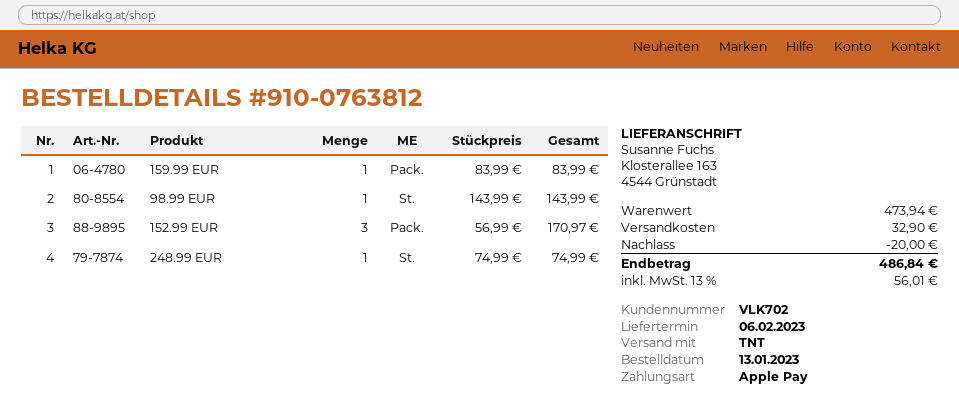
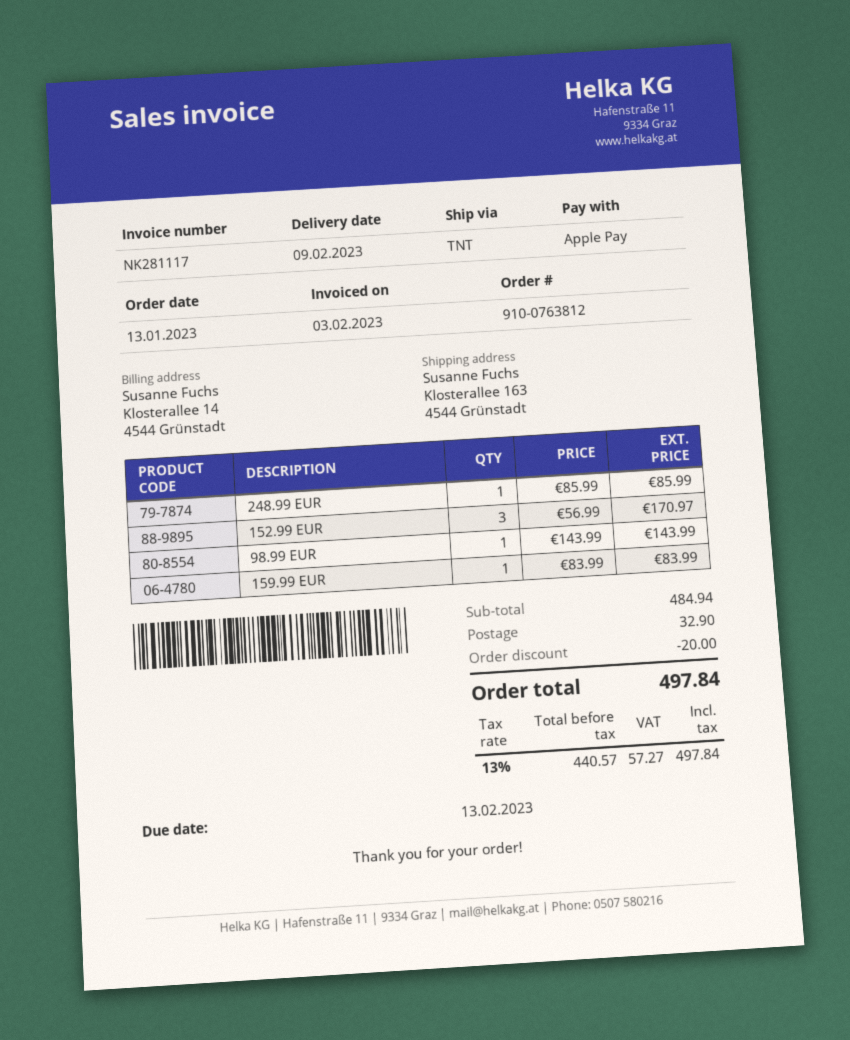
delivery date: 2023-02-06 -> 2023-02-09
248.99 EUR: 1 x 74.99 = 74.99 -> 1 x 85.99 = 85.99
subtotal: 473.94 -> 484.94
tax: 13% = 56.01 -> 13% = 57.27
total: 486.84 -> 497.84

